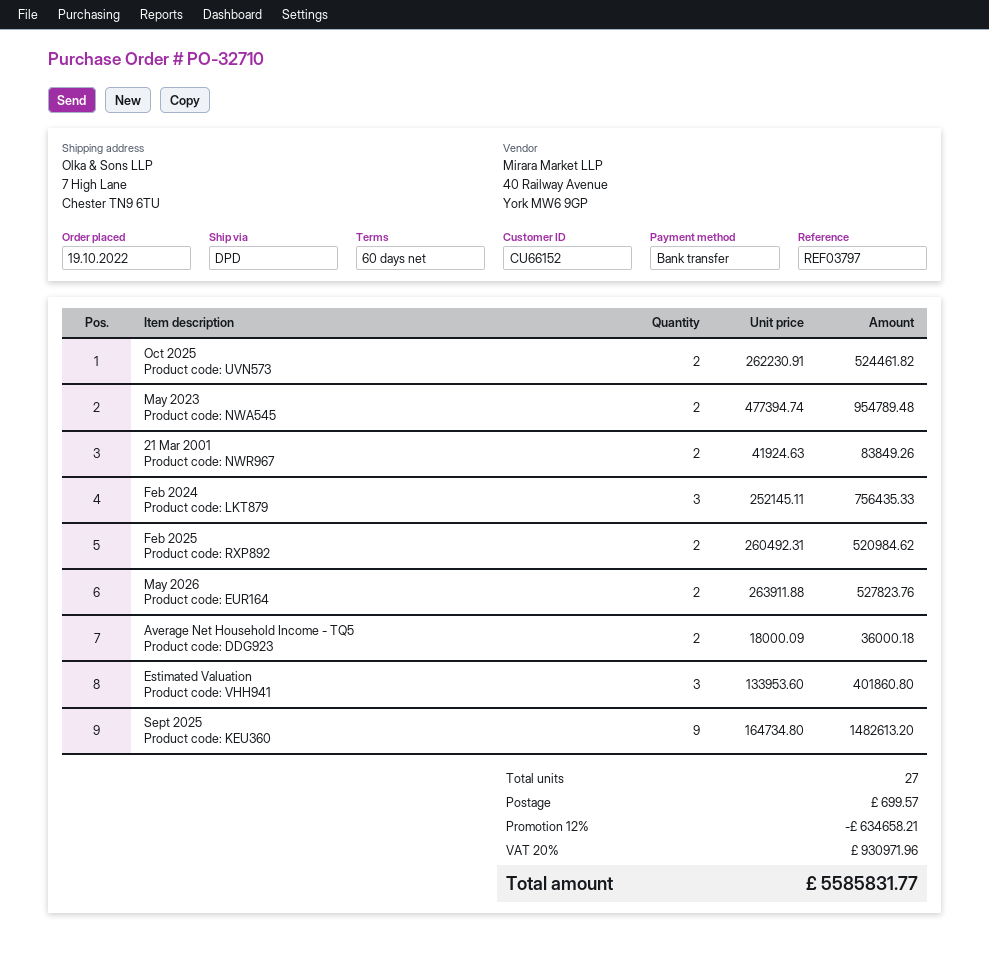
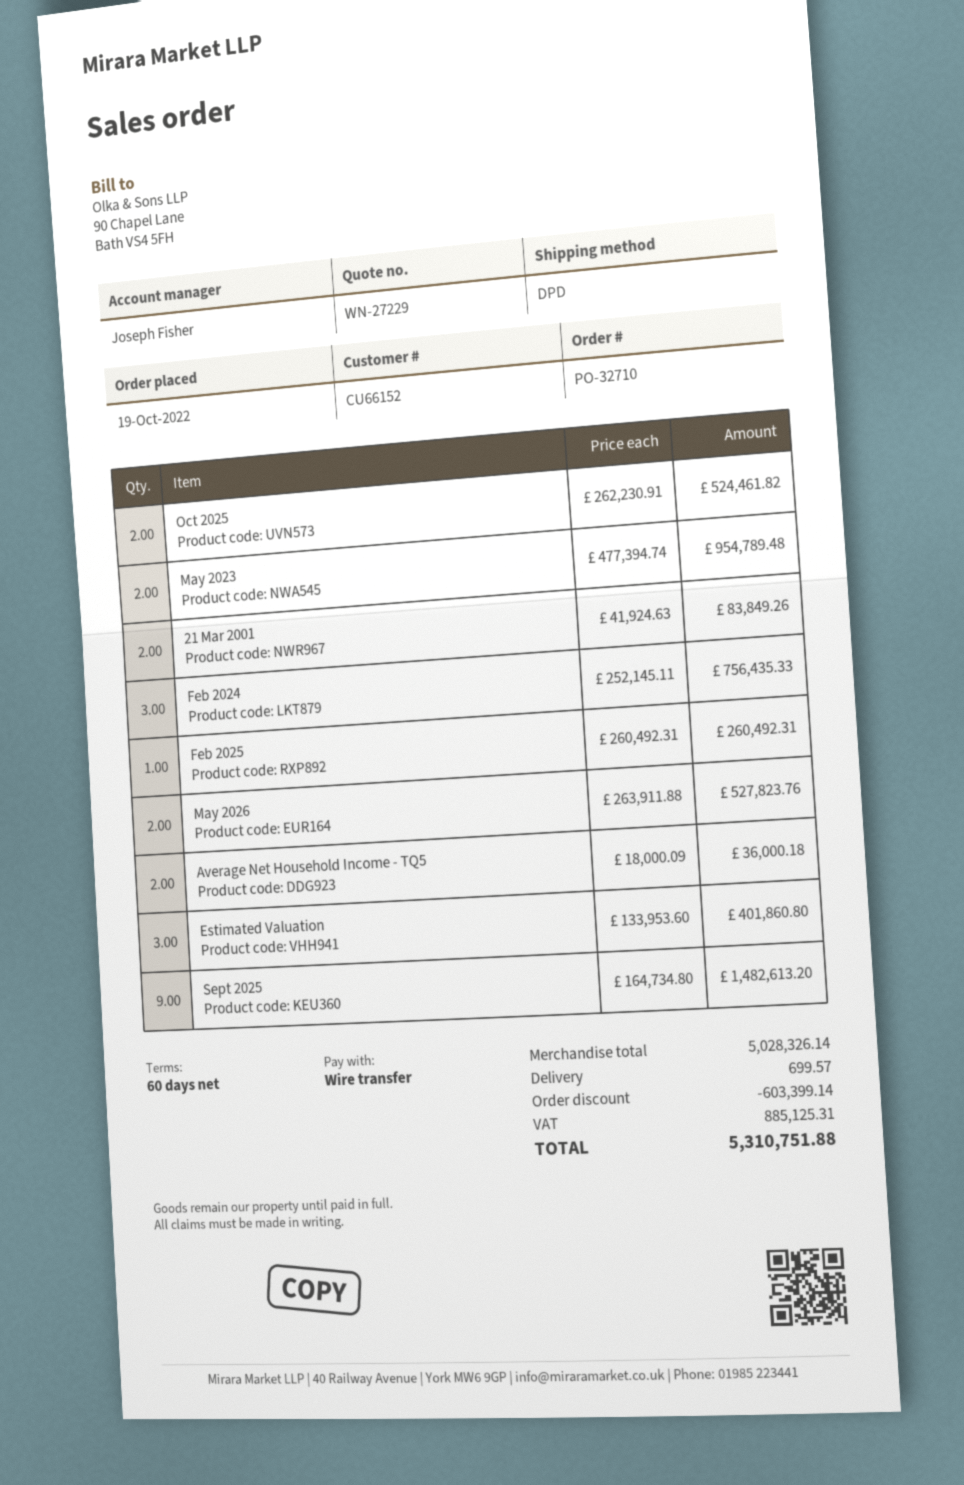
Feb 2025: 2 x 260492.31 = 520984.62 -> 1 x 260492.31 = 260492.31
discount: 634658.21 -> 603399.14
tax: 930971.96 -> 885125.31
total: 5585831.77 -> 5310751.88

